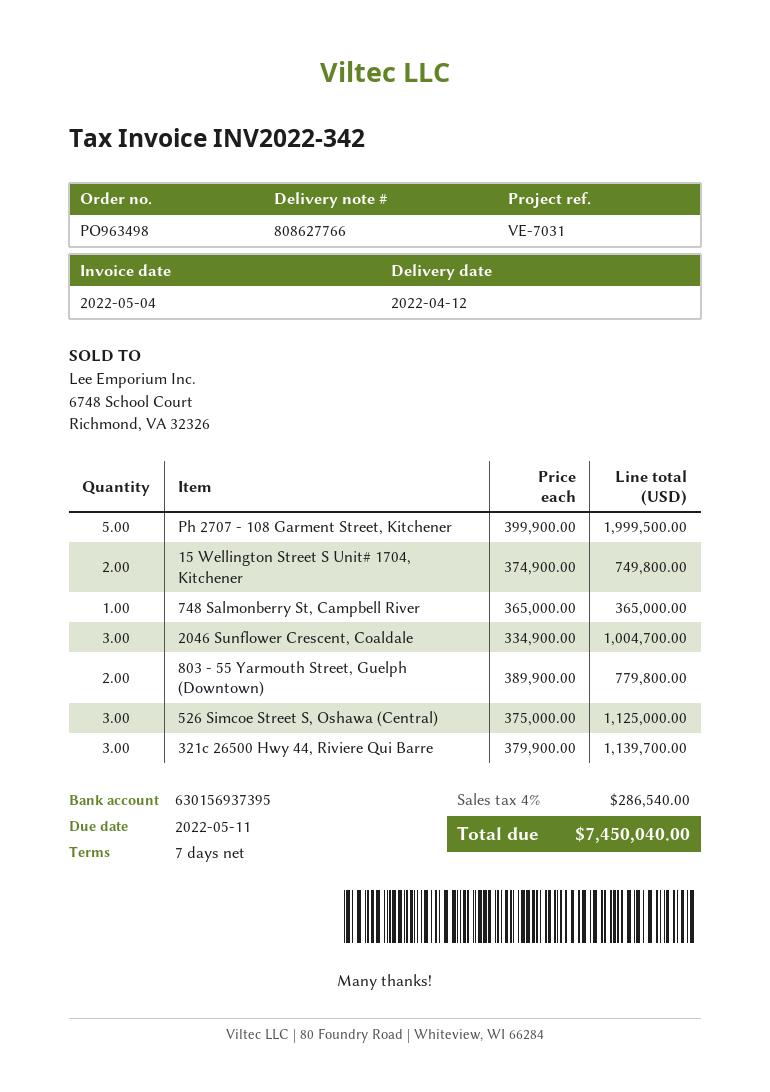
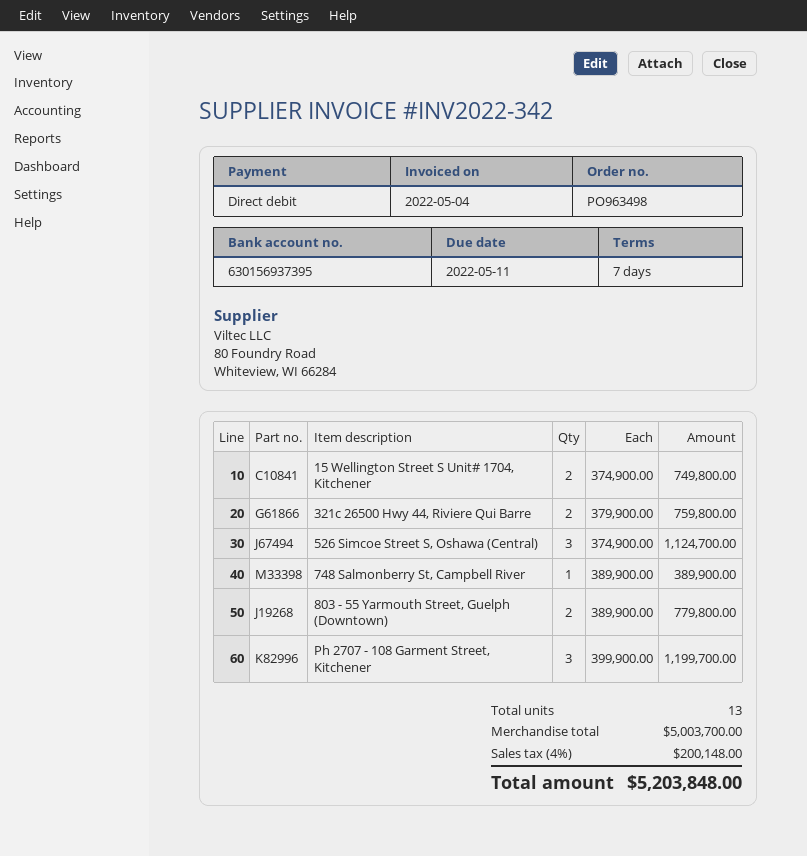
Ph 2707 - 108 Garment Street, Kitchener: 5 x 399900.00 = 1999500.00 -> 3 x 399900.00 = 1199700.00
748 Salmonberry St, Campbell River: 1 x 365000.00 = 365000.00 -> 1 x 389900.00 = 389900.00
2046 Sunflower Crescent, Coaldale: 3 x 334900.00 = 1004700.00 -> none
526 Simcoe Street S, Oshawa (Central): 3 x 375000.00 = 1125000.00 -> 3 x 374900.00 = 1124700.00
321c 26500 Hwy 44, Riviere Qui Barre: 3 x 379900.00 = 1139700.00 -> 2 x 379900.00 = 759800.00
tax: 4% = 286540.00 -> 4% = 200148.00
total: 7450040.00 -> 5203848.00

